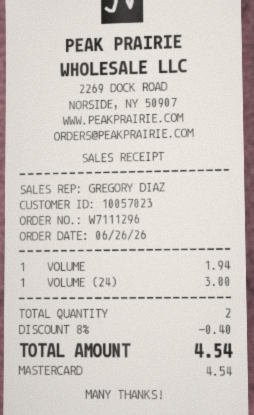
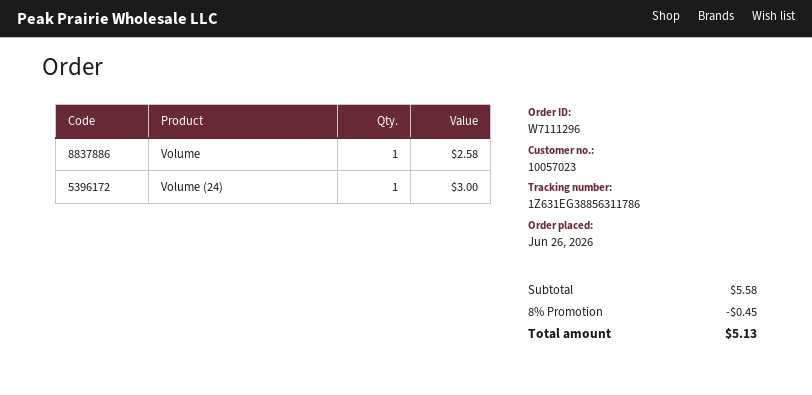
VOLUME: 1 for 1.94 -> 1 for 2.58
discount: 8% = 0.40 -> 8% = 0.45
total: 4.54 -> 5.13

